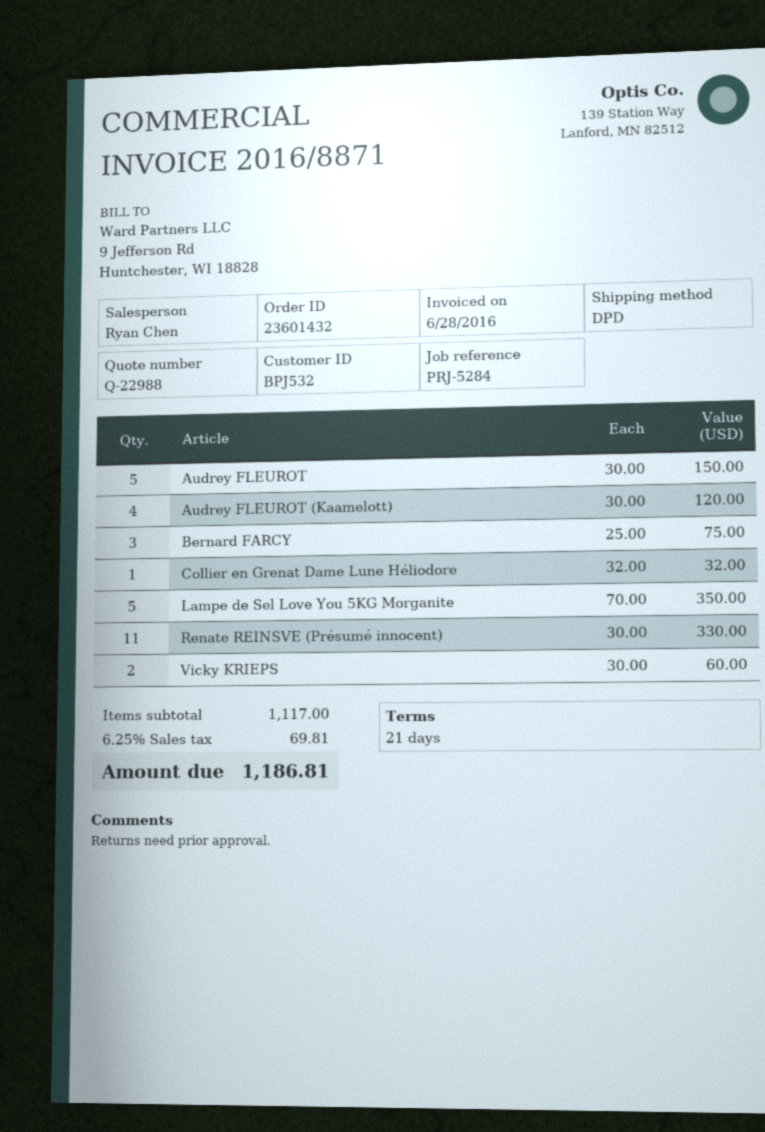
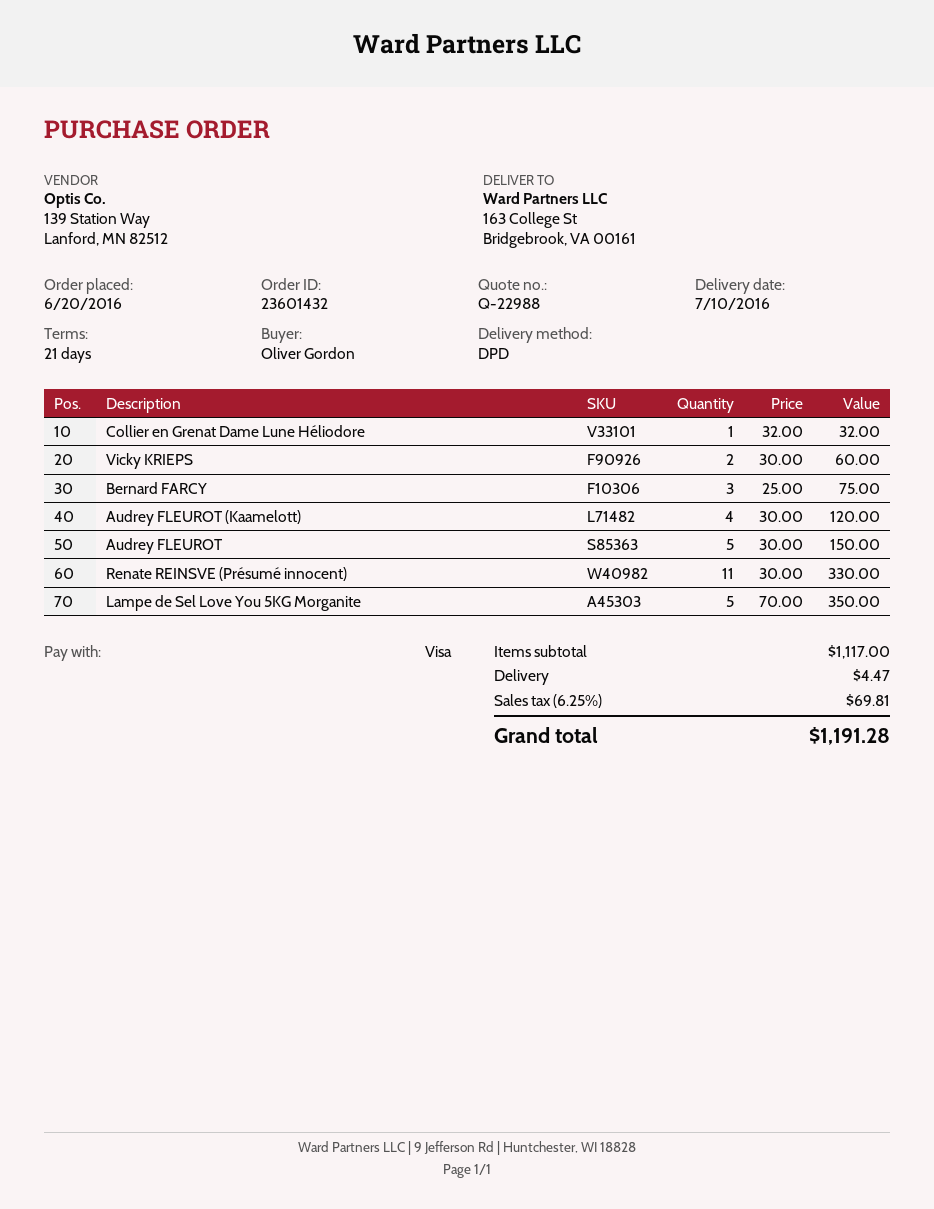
shipping: none -> 4.47
total: 1186.81 -> 1191.28

